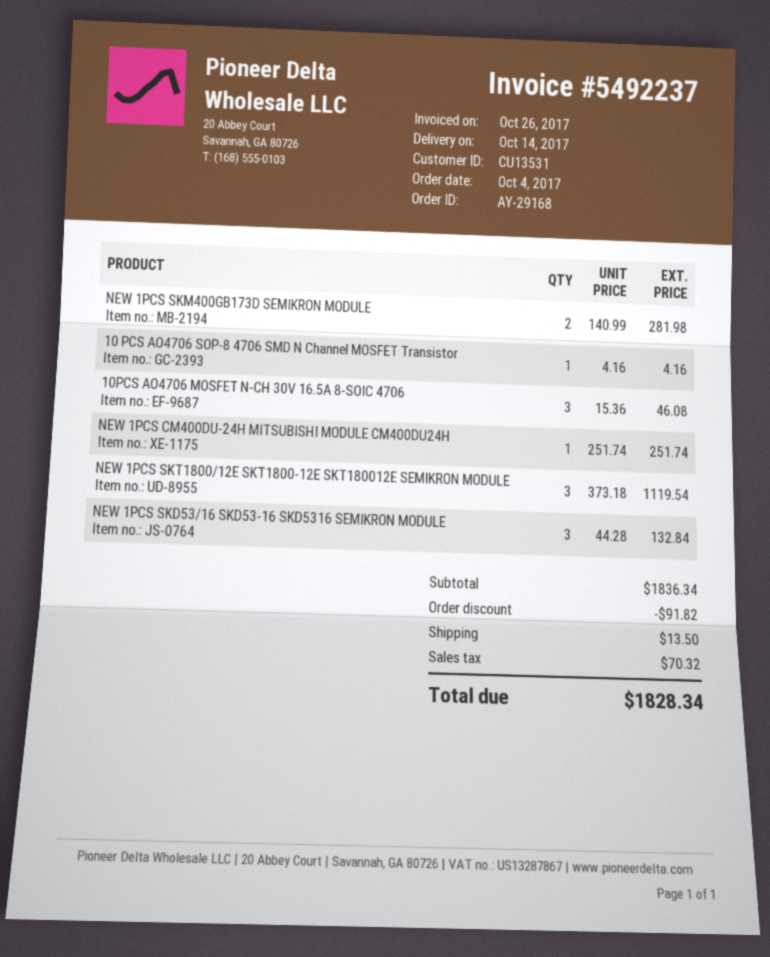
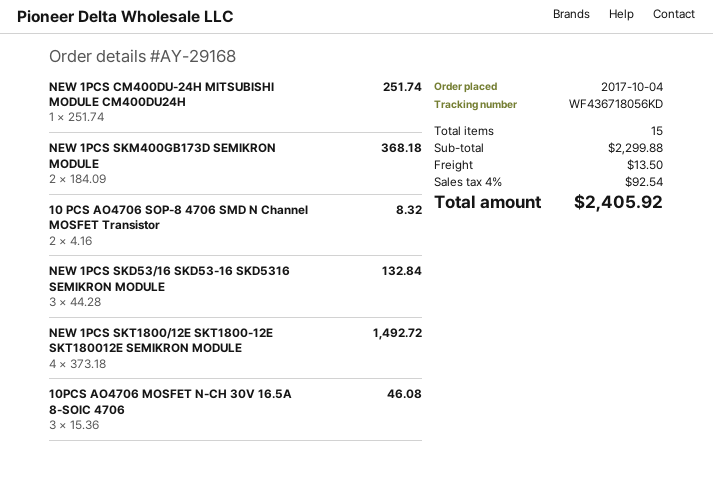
NEW 1PCS SKM400GB173D SEMIKRON MODULE: 2 x 140.99 = 281.98 -> 2 x 184.09 = 368.18
10 PCS AO4706 SOP-8 4706 SMD N Channel MOSFET Transistor: 1 x 4.16 = 4.16 -> 2 x 4.16 = 8.32
NEW 1PCS SKT1800/12E SKT1800-12E SKT180012E SEMIKRON MODULE: 3 x 373.18 = 1119.54 -> 4 x 373.18 = 1492.72
subtotal: 1836.34 -> 2299.88
discount: 91.82 -> none
tax: 70.32 -> 92.54
total: 1828.34 -> 2405.92

